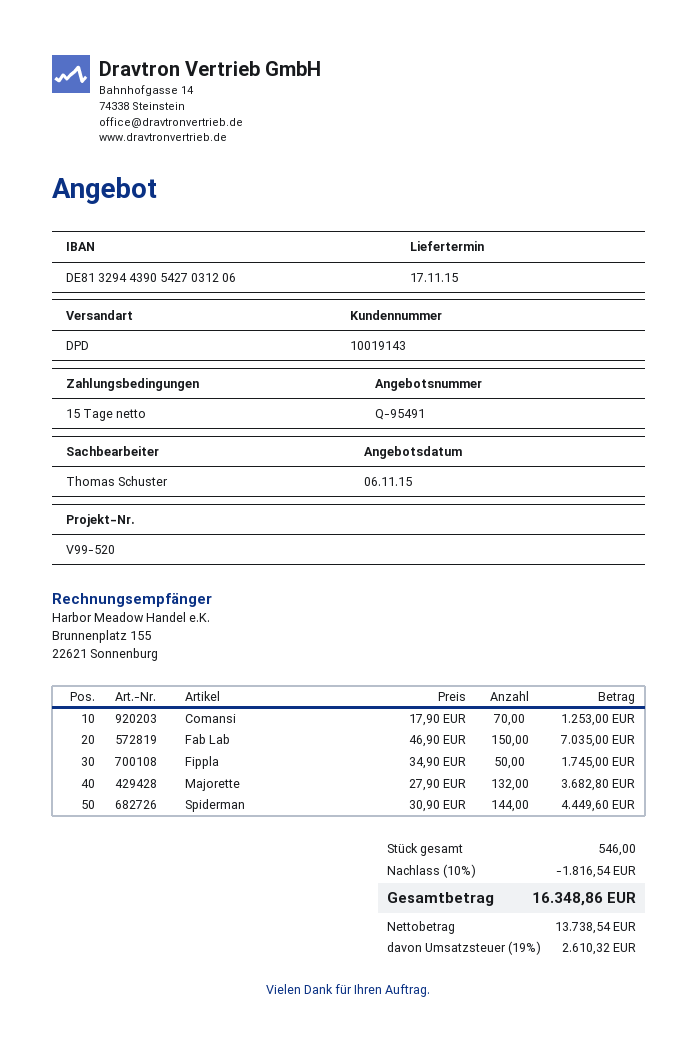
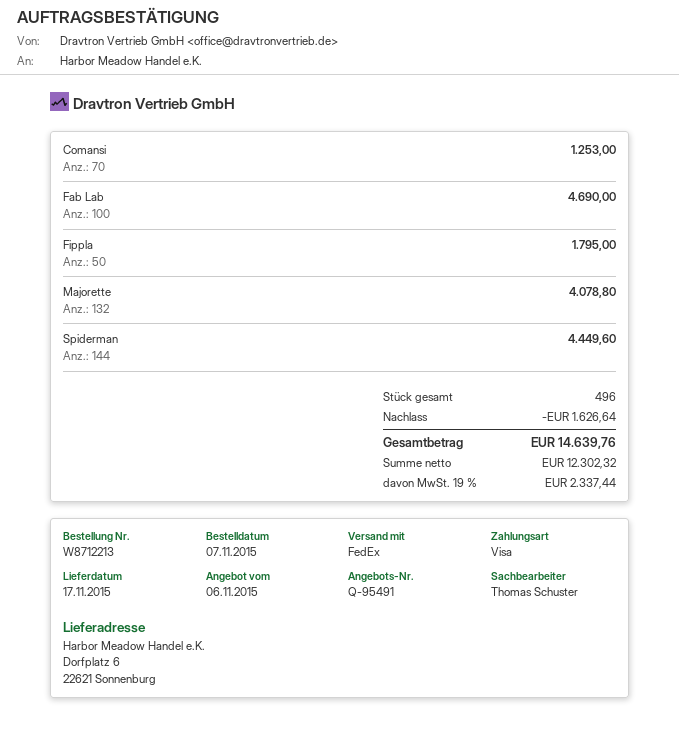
shipping method: DPD -> FedEx
Fab Lab: 150 for 7035.00 -> 100 for 4690.00
Fippla: 50 for 1745.00 -> 50 for 1795.00
Majorette: 132 for 3682.80 -> 132 for 4078.80
total quantity: 546 -> 496
discount: 1816.54 -> 1626.64
net: 13738.54 -> 12302.32
tax: 19% = 2610.32 -> 19% = 2337.44
total: 16348.86 -> 14639.76

